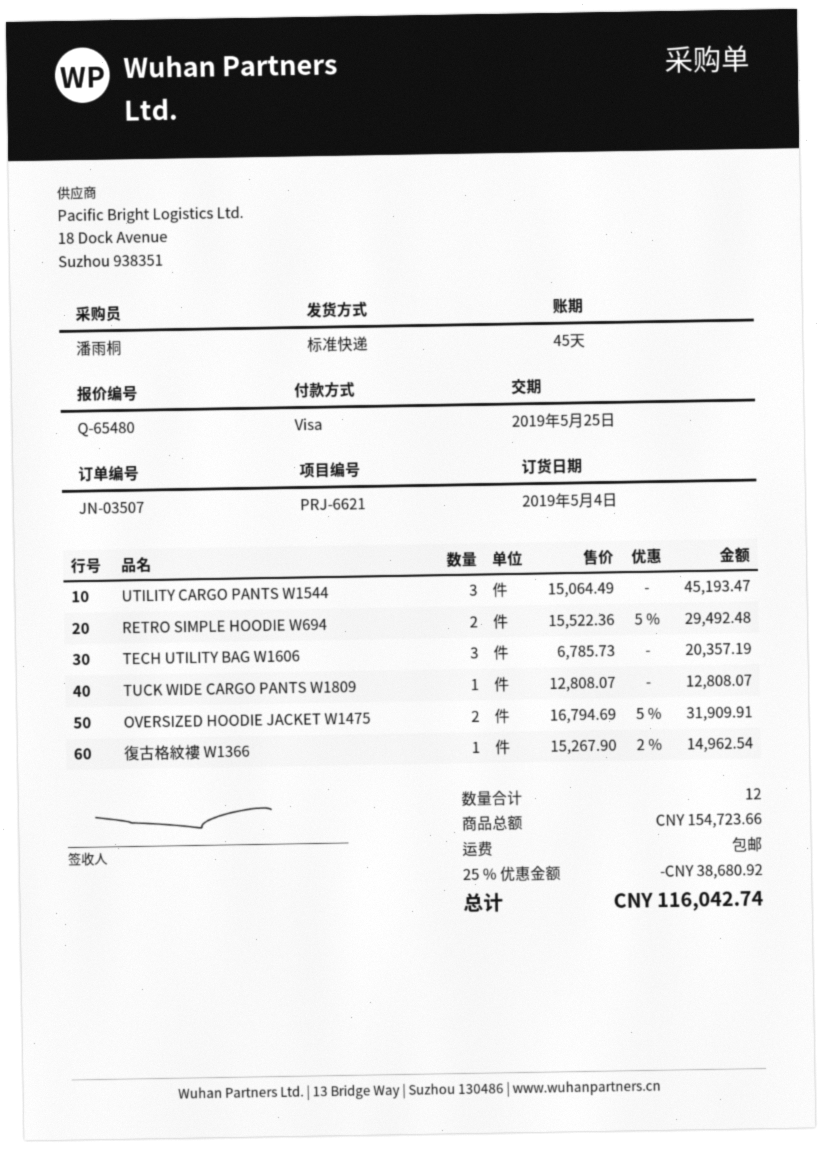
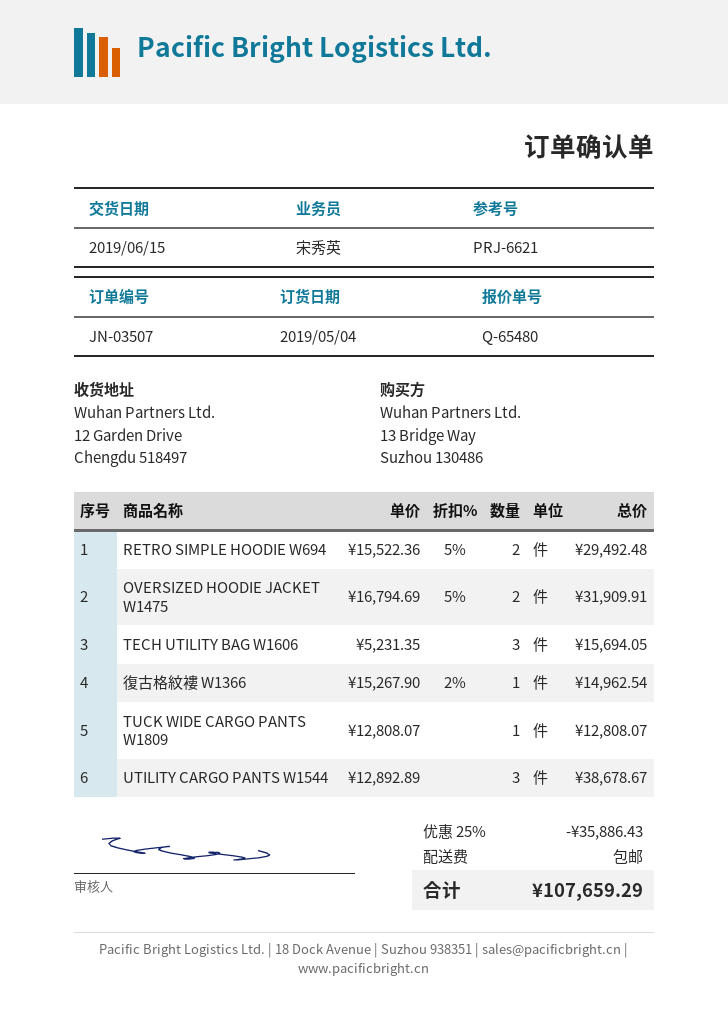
delivery date: 2019-05-25 -> 2019-06-15
UTILITY CARGO PANTS W1544: 3 x 15064.49 = 45193.47 -> 3 x 12892.89 = 38678.67
TECH UTILITY BAG W1606: 3 x 6785.73 = 20357.19 -> 3 x 5231.35 = 15694.05
discount: 25% = 38680.92 -> 25% = 35886.43
total: 116042.74 -> 107659.29

